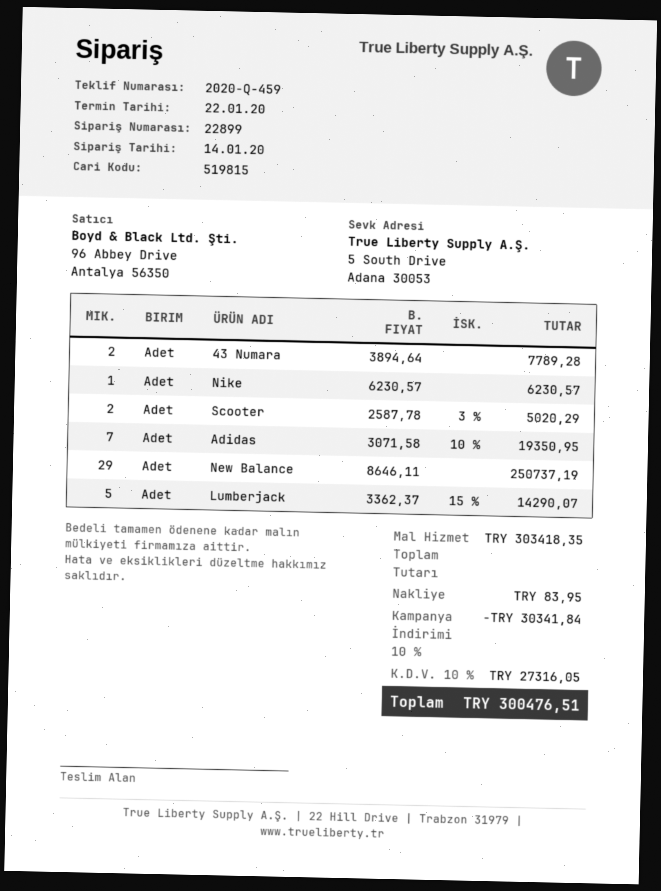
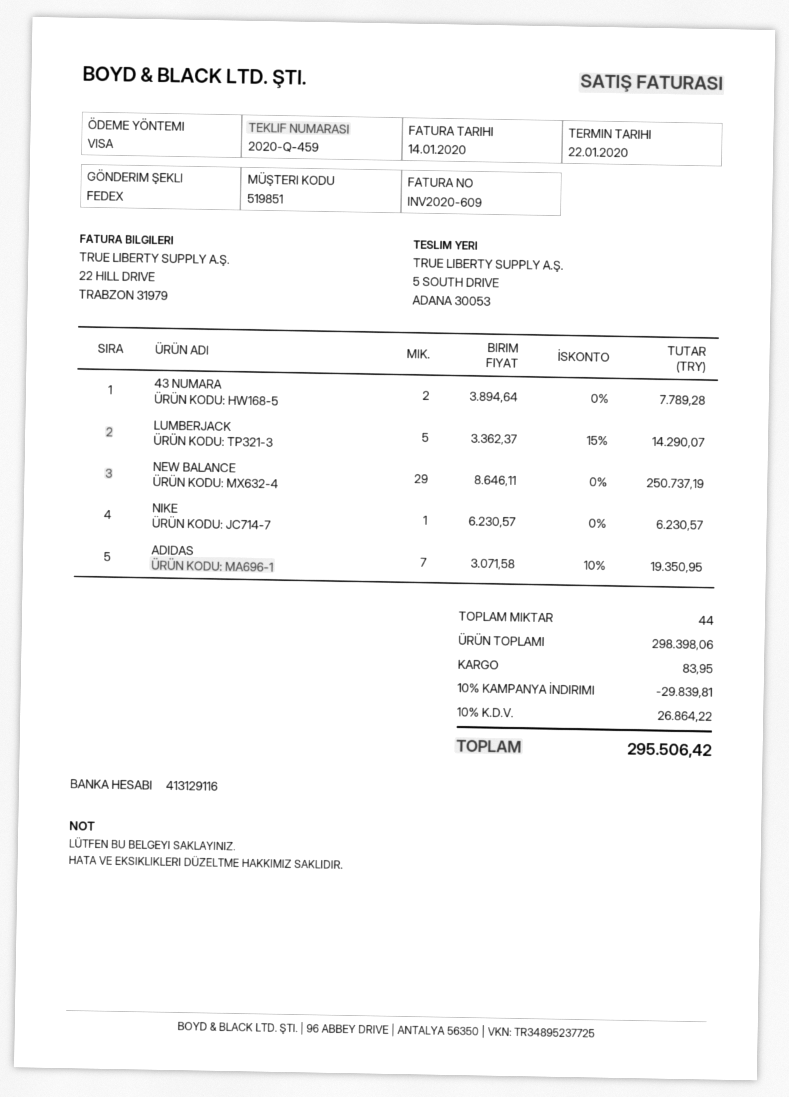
customer number: 519815 -> 519851
Scooter: 2 x 2587.78 - 3% = 5020.29 -> none
subtotal: 303418.35 -> 298398.06
discount: 10% = 30341.84 -> 10% = 29839.81
tax: 10% = 27316.05 -> 10% = 26864.22
total: 300476.51 -> 295506.42

